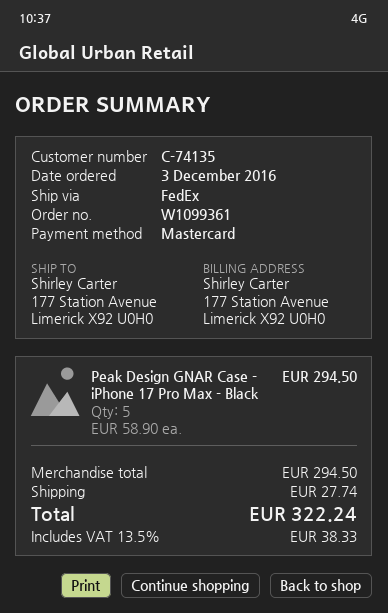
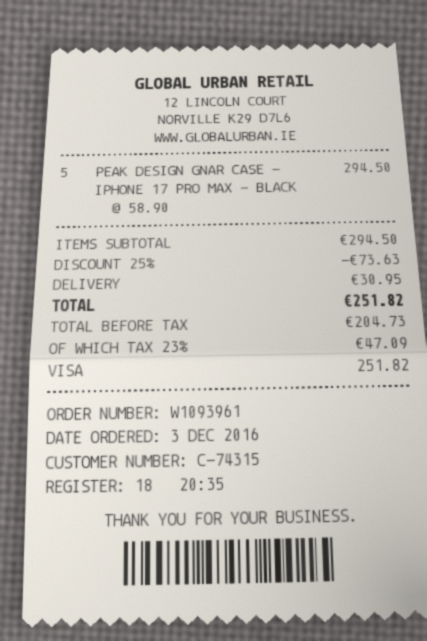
order number: W1099361 -> W1093961
customer number: C-74135 -> C-74315
payment method: Mastercard -> Visa
discount: none -> 25% = 73.63
shipping: 27.74 -> 30.95
tax: 13.5% = 38.33 -> 23% = 47.09
total: 322.24 -> 251.82

